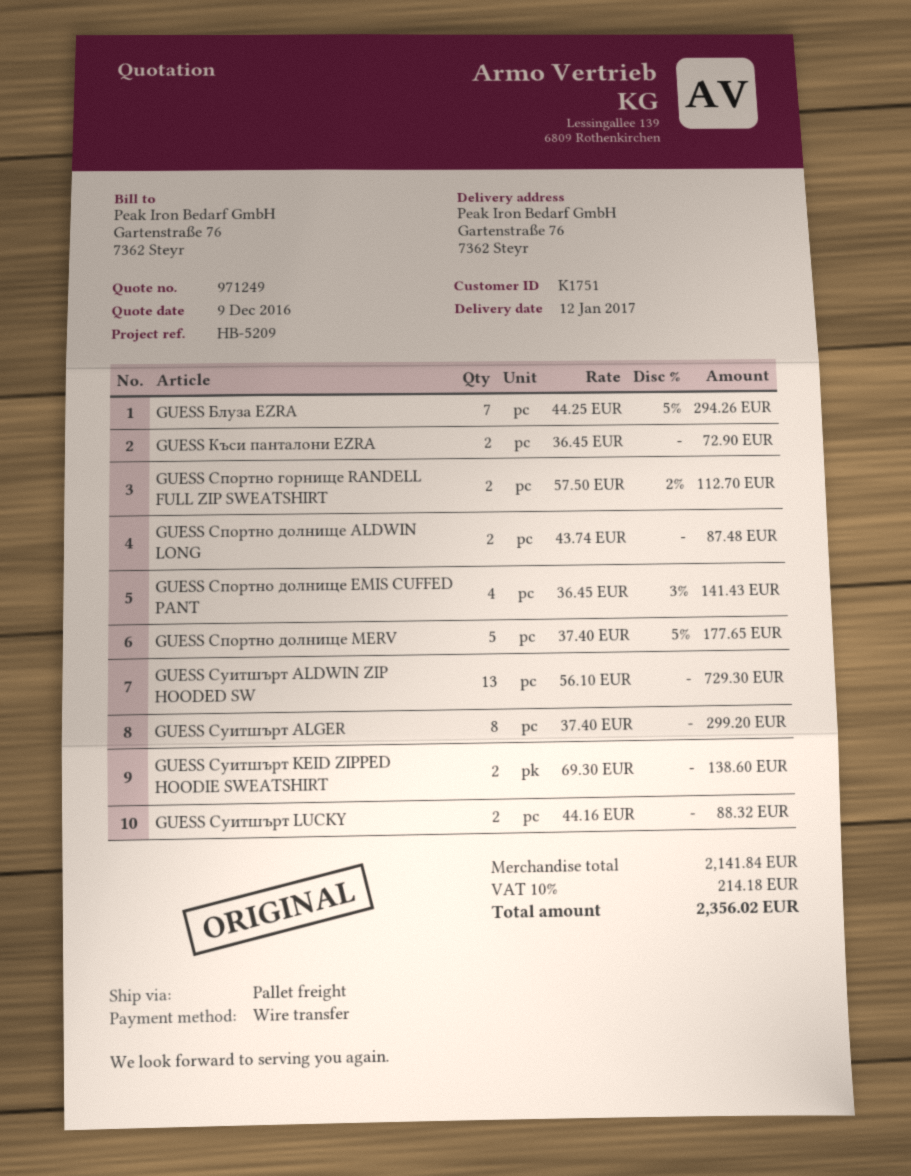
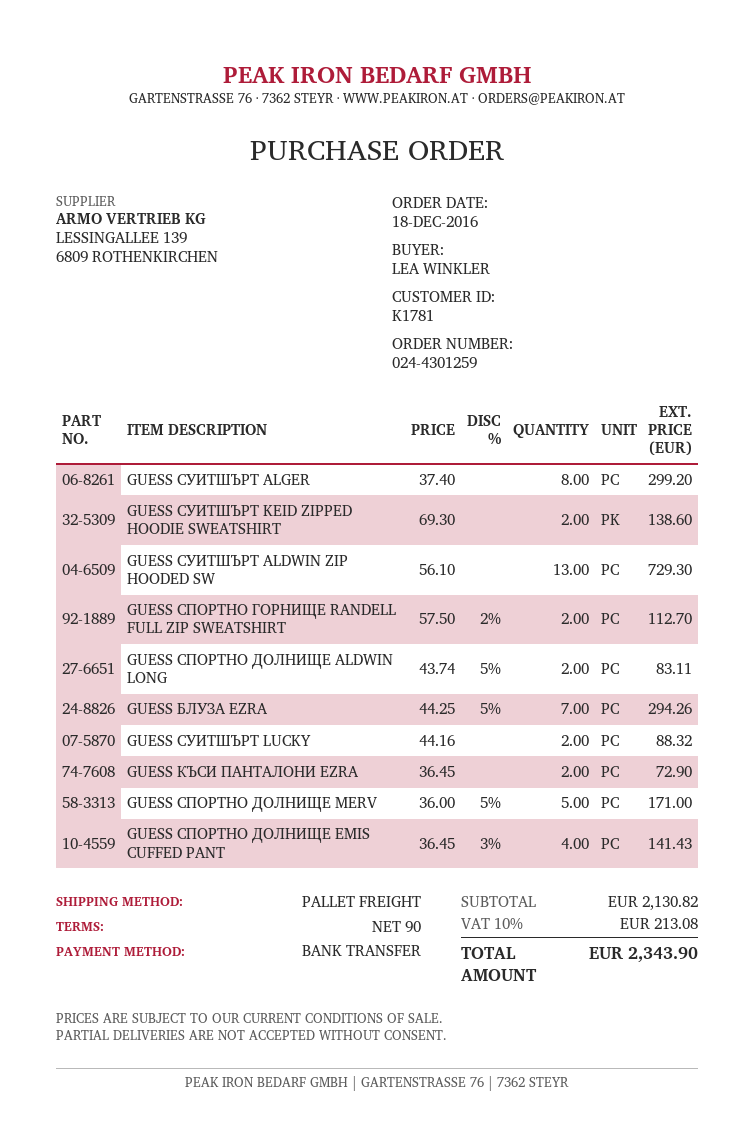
customer number: K1751 -> K1781
GUESS Спортно долнище ALDWIN LONG: 2 x 43.74 = 87.48 -> 2 x 43.74 - 5% = 83.11
GUESS Спортно долнище MERV: 5 x 37.40 - 5% = 177.65 -> 5 x 36.00 - 5% = 171.00
subtotal: 2141.84 -> 2130.82
tax: 10% = 214.18 -> 10% = 213.08
total: 2356.02 -> 2343.90

